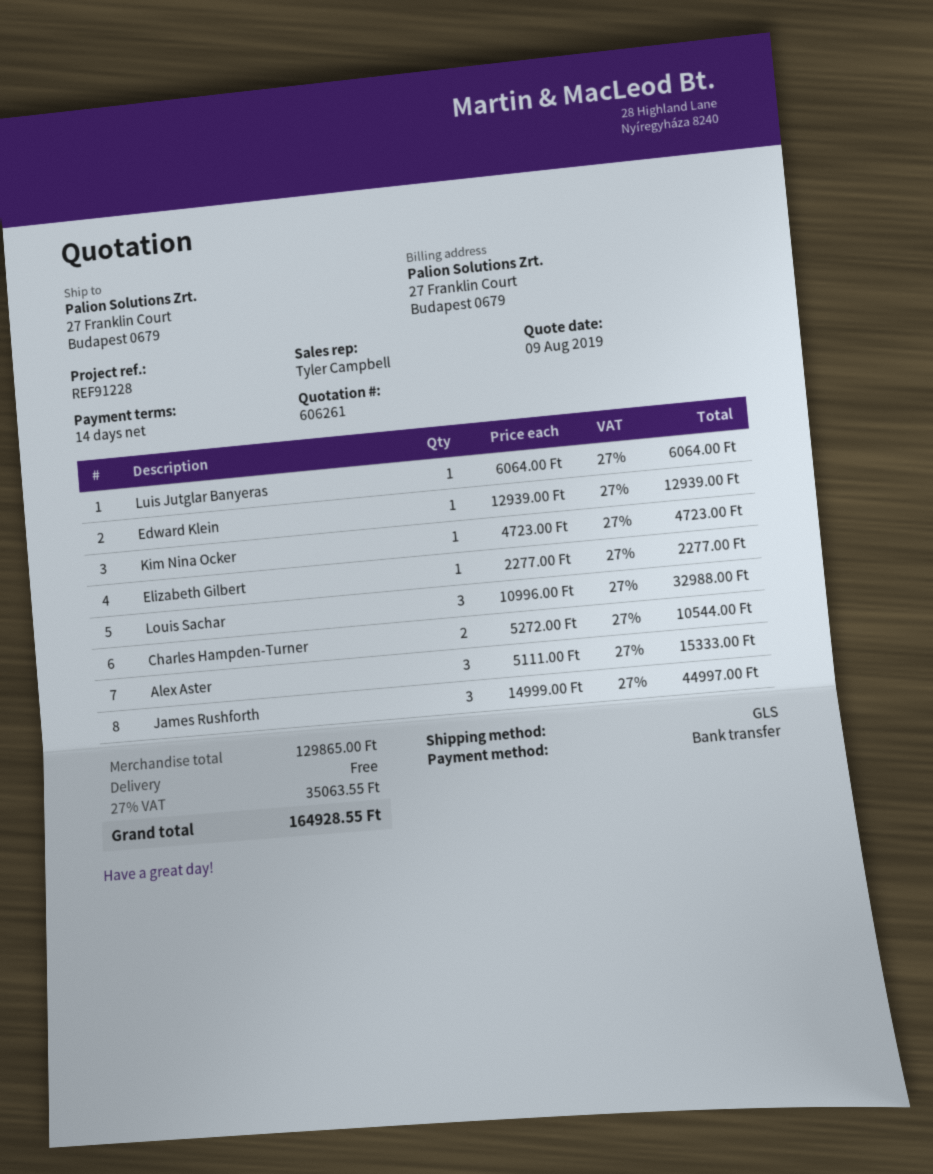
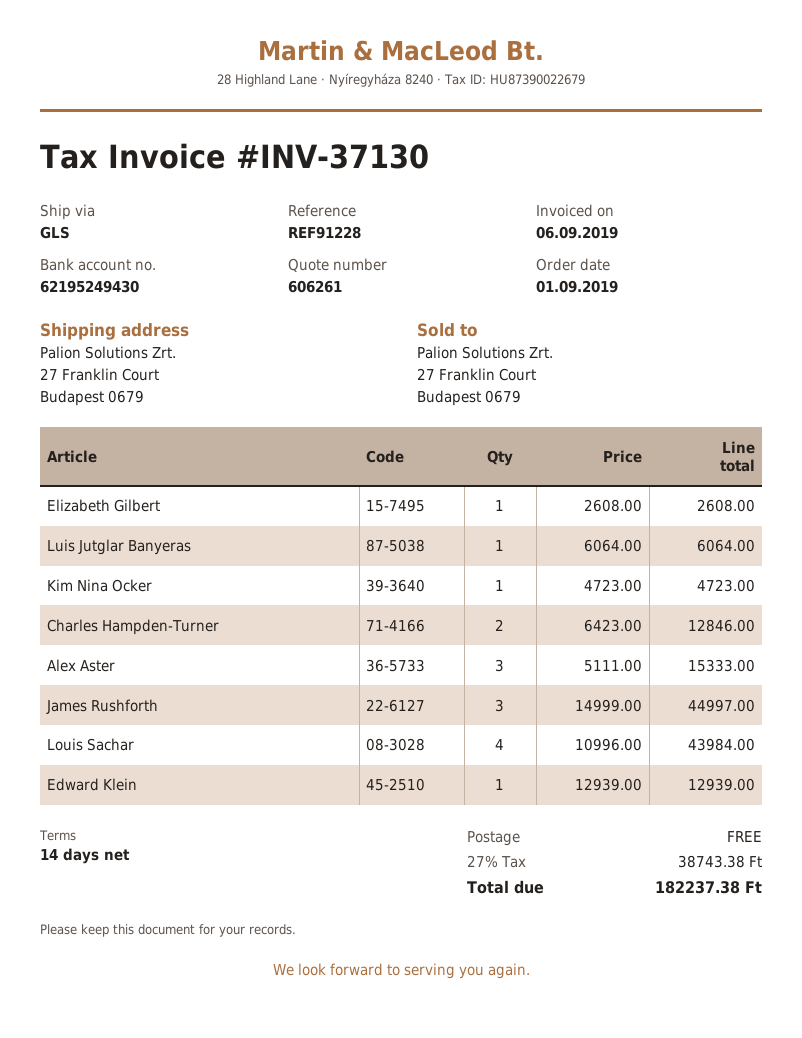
Elizabeth Gilbert: 1 x 2277.00 = 2277.00 -> 1 x 2608.00 = 2608.00
Louis Sachar: 3 x 10996.00 = 32988.00 -> 4 x 10996.00 = 43984.00
Charles Hampden-Turner: 2 x 5272.00 = 10544.00 -> 2 x 6423.00 = 12846.00
tax: 27% = 35063.55 -> 27% = 38743.38
total: 164928.55 -> 182237.38

